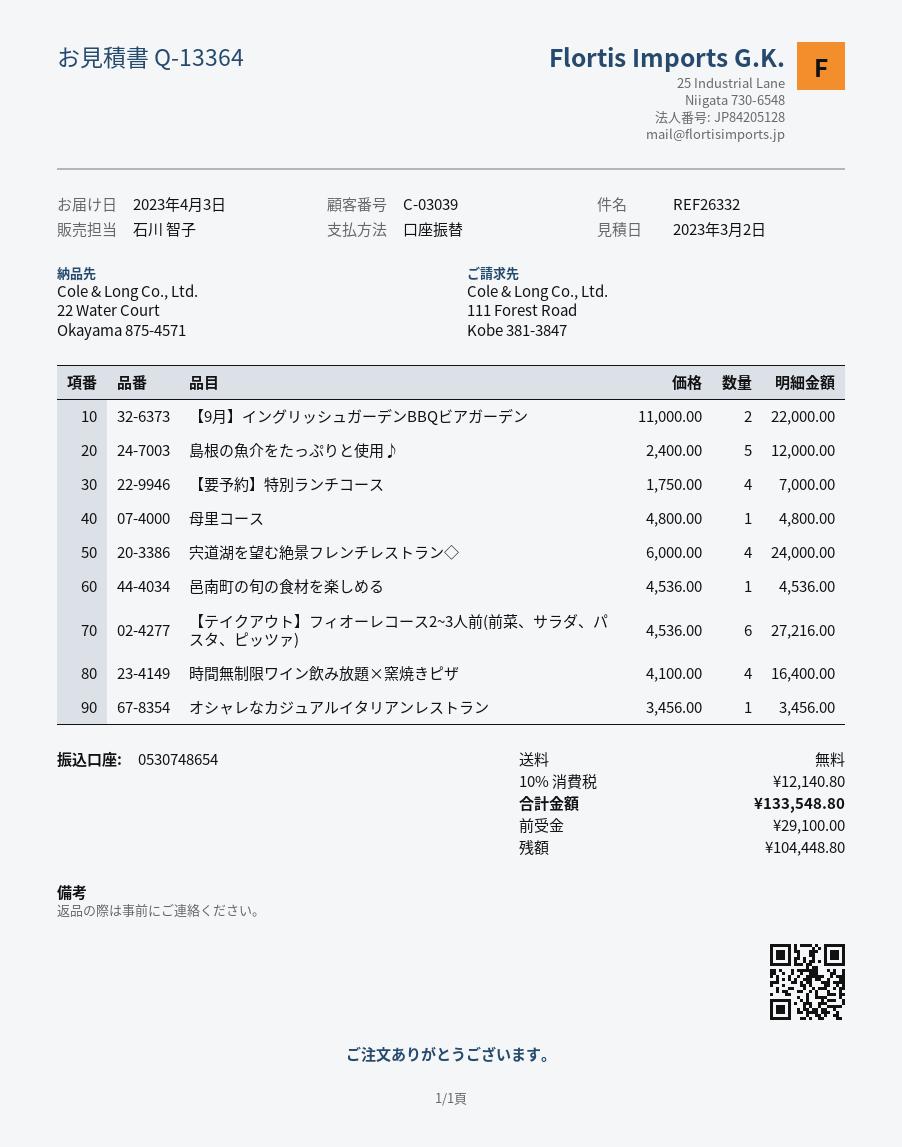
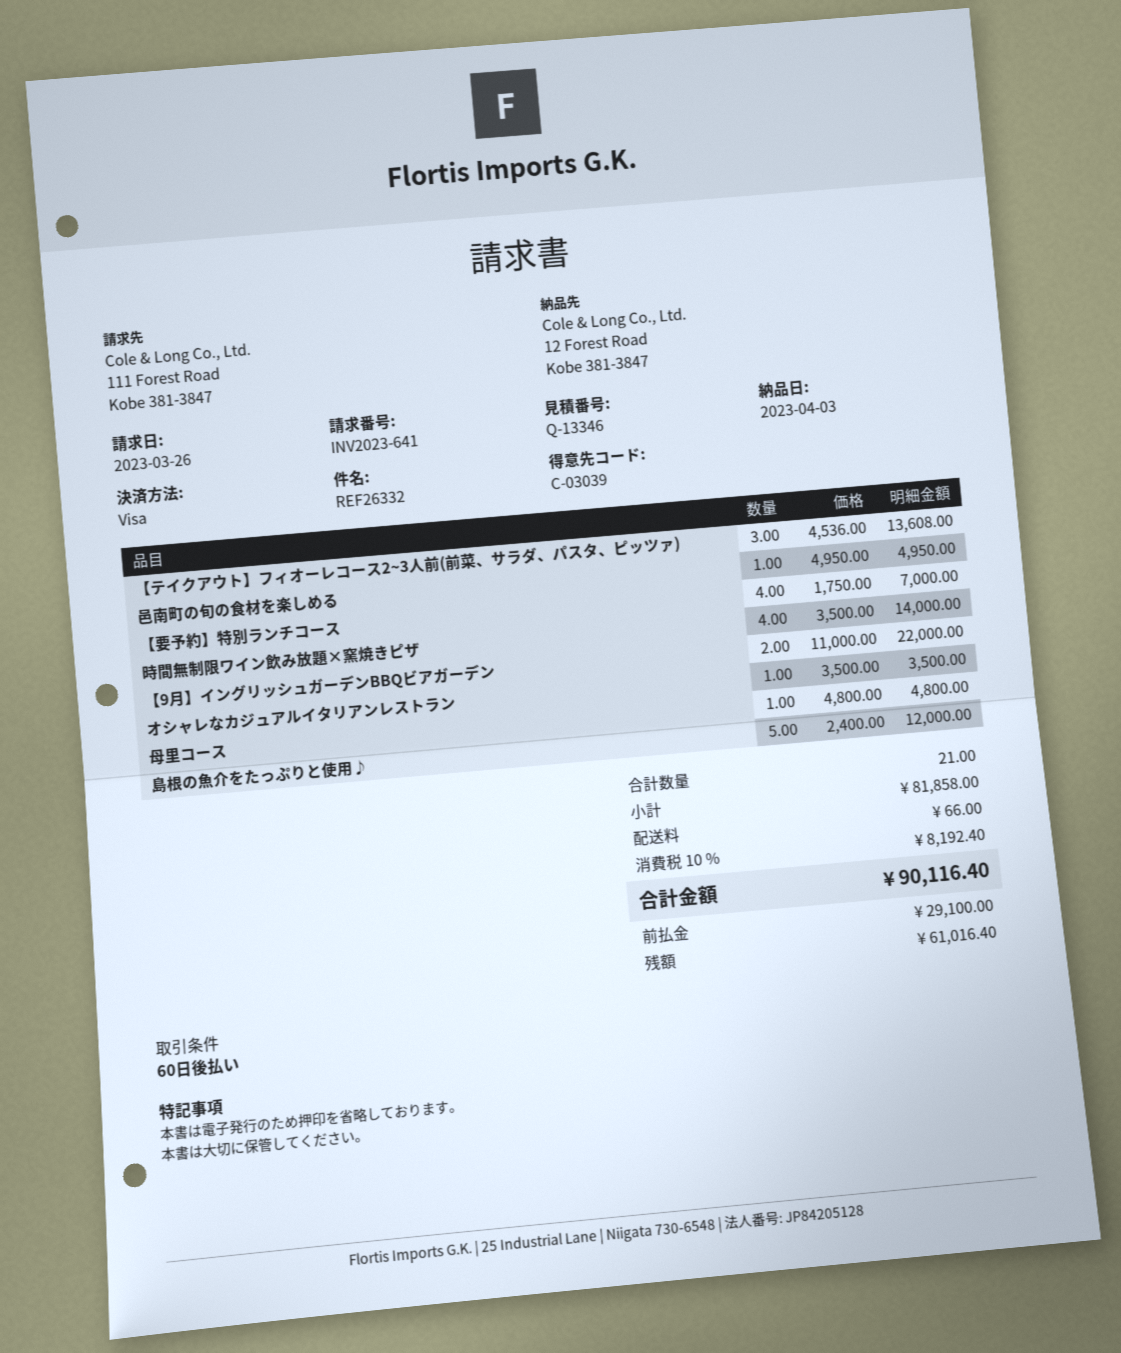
quote number: Q-13364 -> Q-13346
payment method: direct debit -> Visa
ship to: 22 Water Court, Okayama 875-4571 -> 12 Forest Road, Kobe 381-3847
宍道湖を望む絶景フレンチレストラン◇: 4 x 6000.00 = 24000.00 -> none
邑南町の旬の食材を楽しめる: 1 x 4536.00 = 4536.00 -> 1 x 4950.00 = 4950.00
【テイクアウト】フィオーレコース2~3人前(前菜、サラダ、パスタ、ピッツァ): 6 x 4536.00 = 27216.00 -> 3 x 4536.00 = 13608.00
時間無制限ワイン飲み放題×窯焼きピザ: 4 x 4100.00 = 16400.00 -> 4 x 3500.00 = 14000.00
オシャレなカジュアルイタリアンレストラン: 1 x 3456.00 = 3456.00 -> 1 x 3500.00 = 3500.00
shipping: 0.00 -> 66.00
tax: 10% = 12140.80 -> 10% = 8192.40
total: 133548.80 -> 90116.40
balance: 104448.80 -> 61016.40

